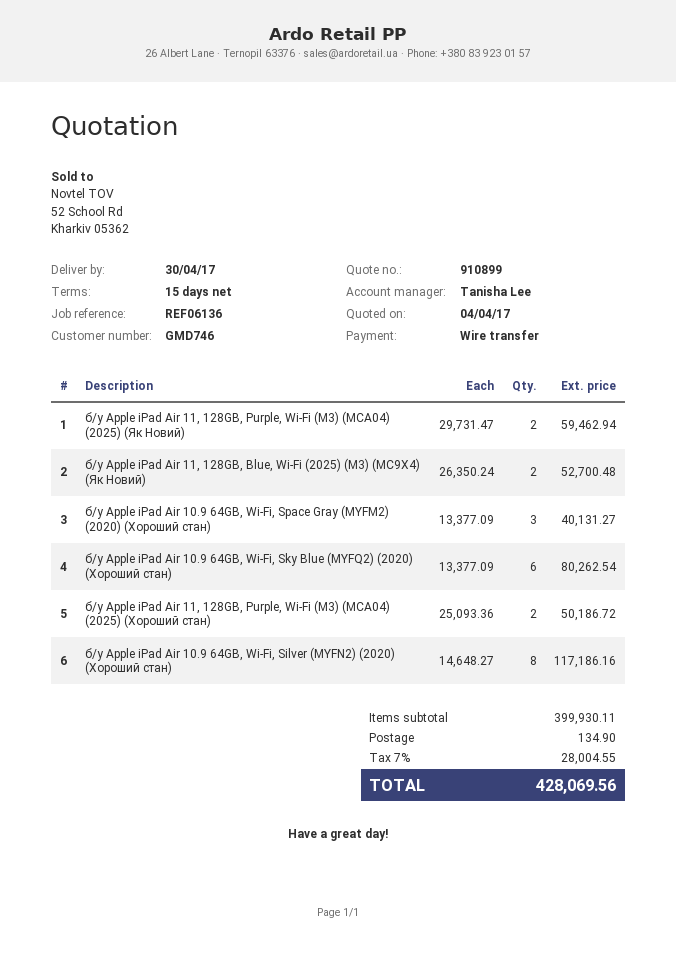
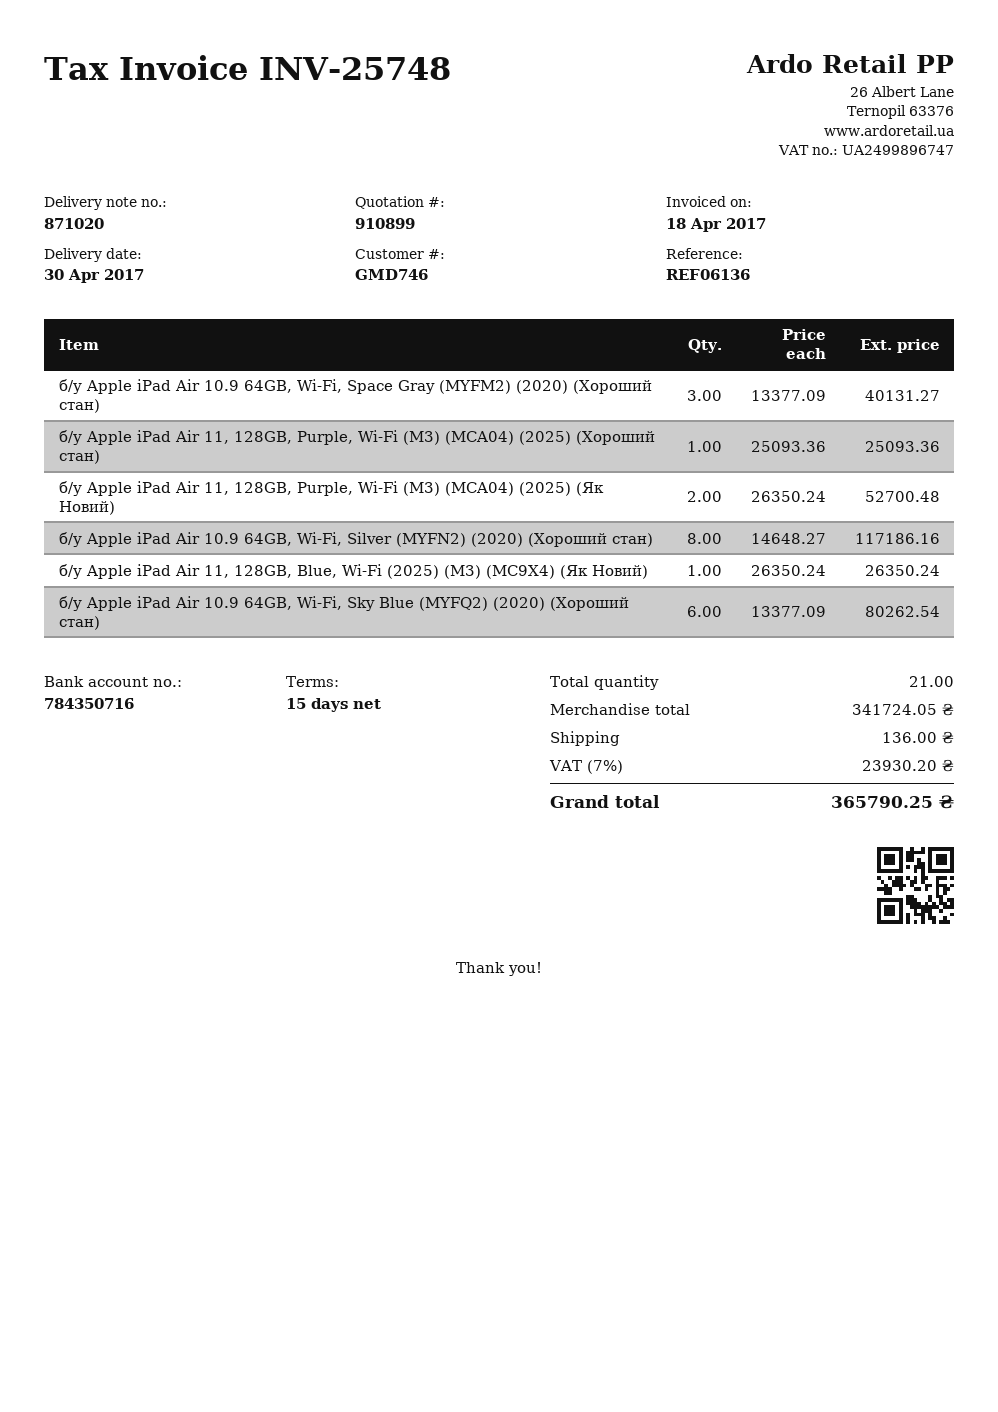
б/у Apple iPad Air 11, 128GB, Purple, Wi-Fi (M3) (MCA04) (2025) (Як Новий): 2 x 29731.47 = 59462.94 -> 2 x 26350.24 = 52700.48
б/у Apple iPad Air 11, 128GB, Blue, Wi-Fi (2025) (M3) (MC9X4) (Як Новий): 2 x 26350.24 = 52700.48 -> 1 x 26350.24 = 26350.24
б/у Apple iPad Air 11, 128GB, Purple, Wi-Fi (M3) (MCA04) (2025) (Хороший стан): 2 x 25093.36 = 50186.72 -> 1 x 25093.36 = 25093.36
subtotal: 399930.11 -> 341724.05
shipping: 134.90 -> 136.00
tax: 7% = 28004.55 -> 7% = 23930.20
total: 428069.56 -> 365790.25

